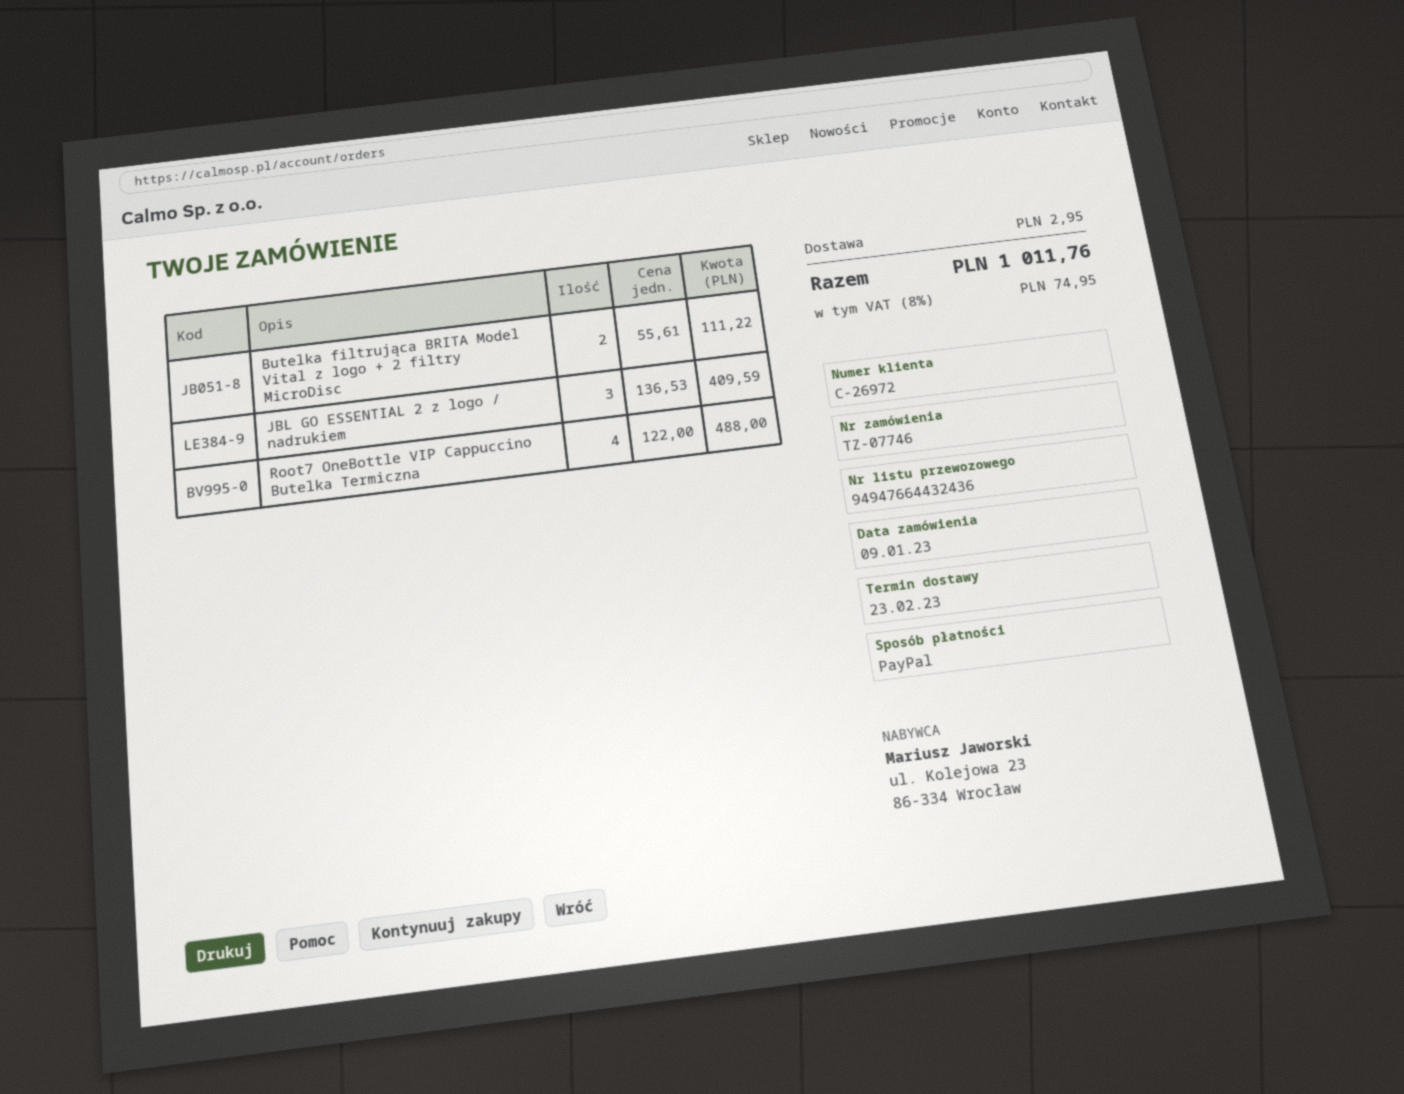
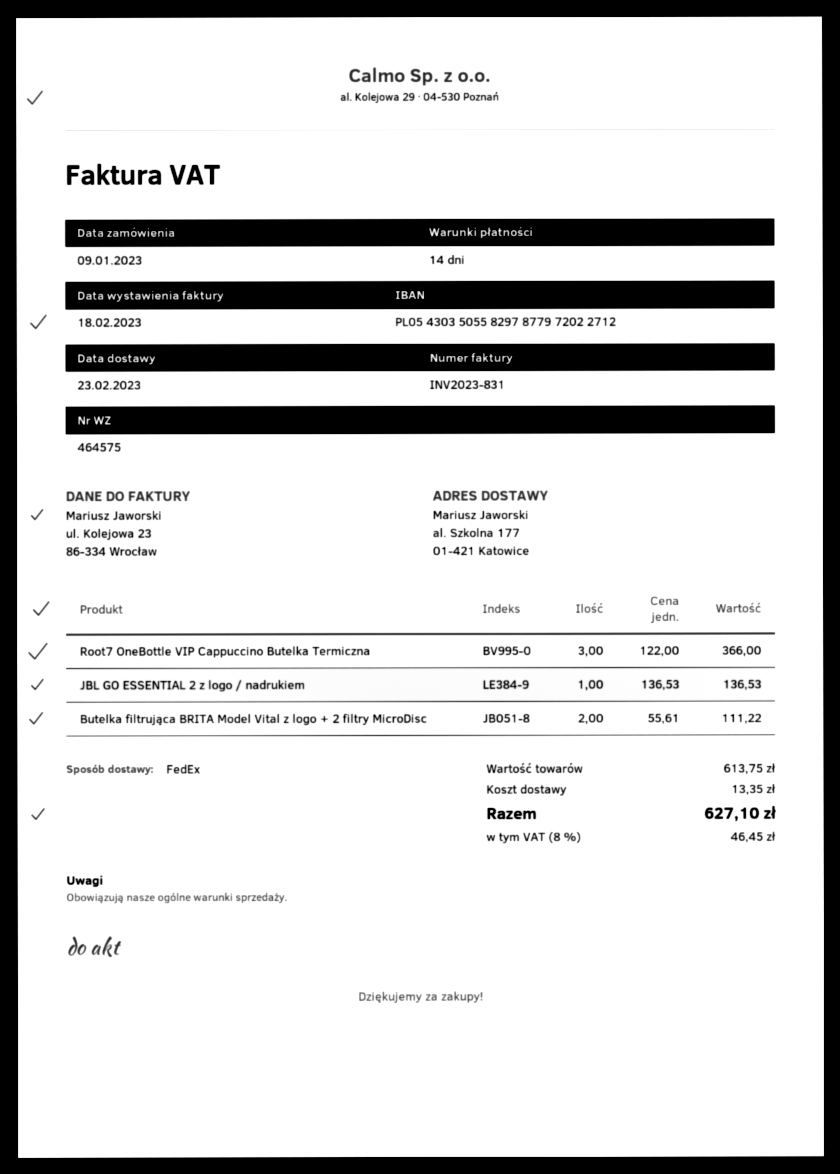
JBL GO ESSENTIAL 2 z logo / nadrukiem: 3 x 136.53 = 409.59 -> 1 x 136.53 = 136.53
Root7 OneBottle VIP Cappuccino Butelka Termiczna: 4 x 122.00 = 488.00 -> 3 x 122.00 = 366.00
shipping: 2.95 -> 13.35
tax: 8% = 74.95 -> 8% = 46.45
total: 1011.76 -> 627.10

